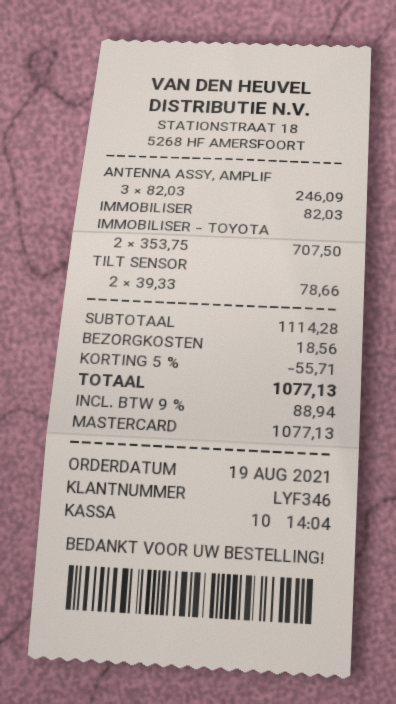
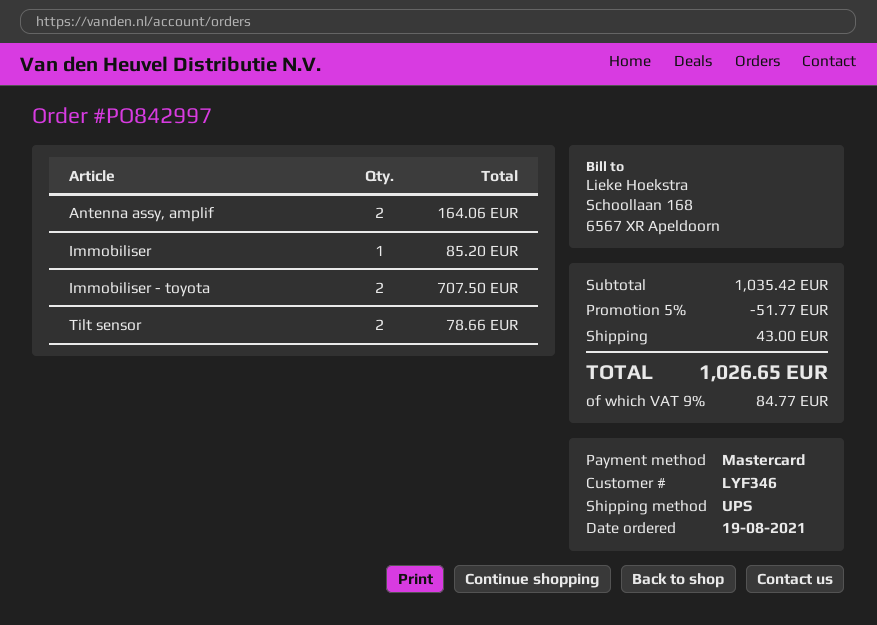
ANTENNA ASSY, AMPLIF: 3 for 246.09 -> 2 for 164.06
IMMOBILISER: 1 for 82.03 -> 1 for 85.20
subtotal: 1114.28 -> 1035.42
discount: 5% = 55.71 -> 5% = 51.77
shipping: 18.56 -> 43.00
tax: 9% = 88.94 -> 9% = 84.77
total: 1077.13 -> 1026.65

